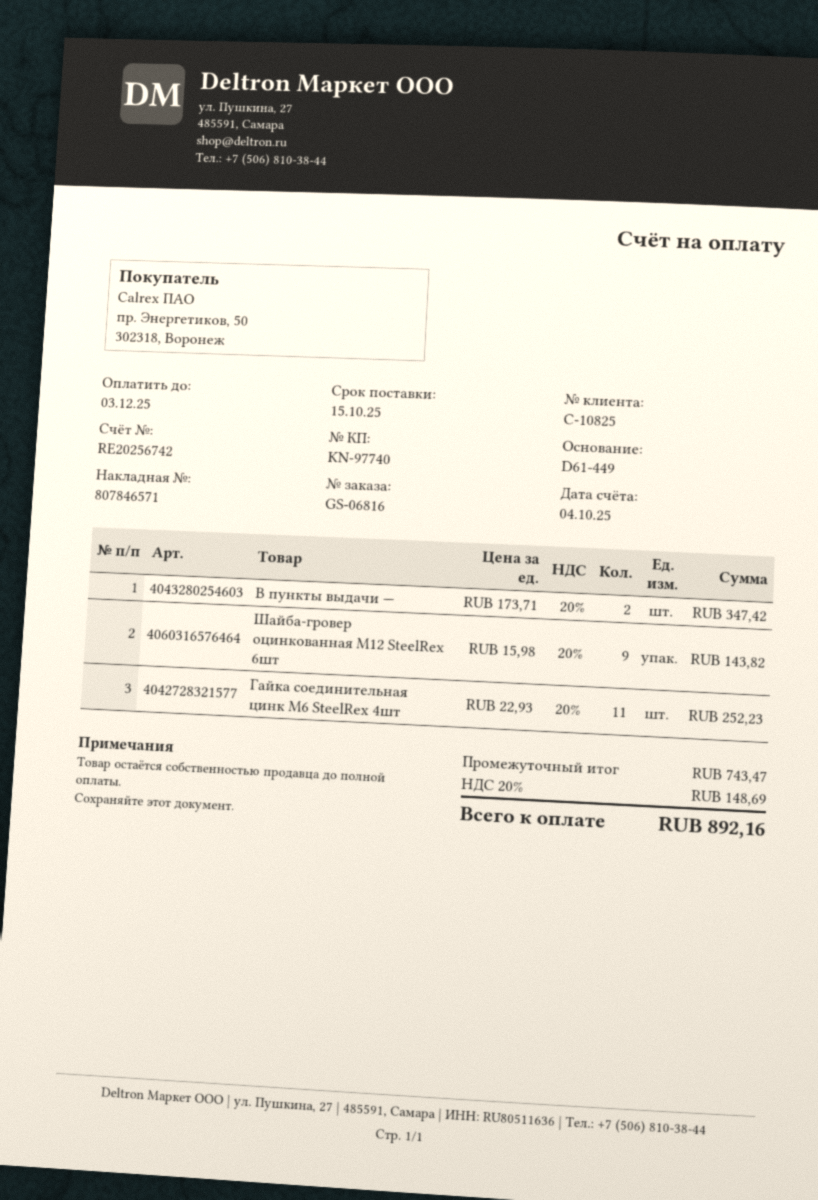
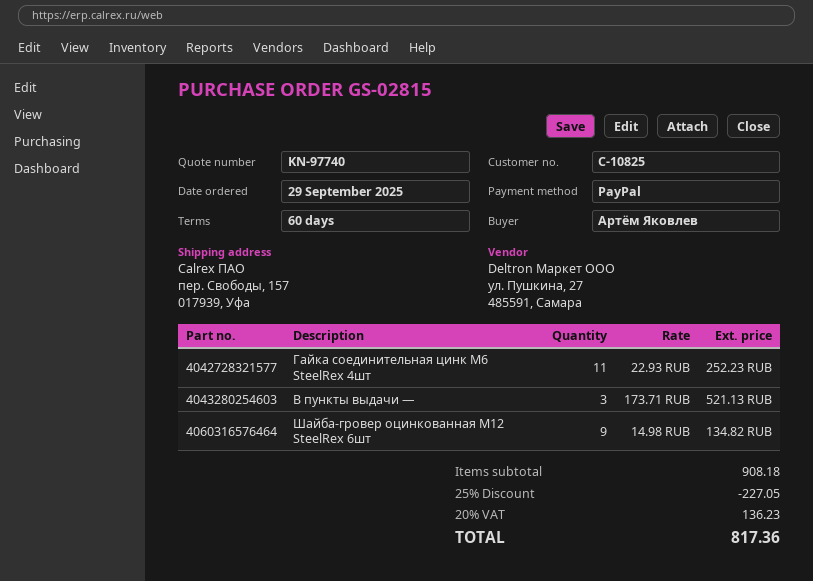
order number: GS-06816 -> GS-02815
В пункты выдачи —: 2 x 173.71 = 347.42 -> 3 x 173.71 = 521.13
Шайба-гровер оцинкованная М12 SteelRex 6шт: 9 x 15.98 = 143.82 -> 9 x 14.98 = 134.82
subtotal: 743.47 -> 908.18
discount: none -> 25% = 227.05
tax: 20% = 148.69 -> 20% = 136.23
total: 892.16 -> 817.36

